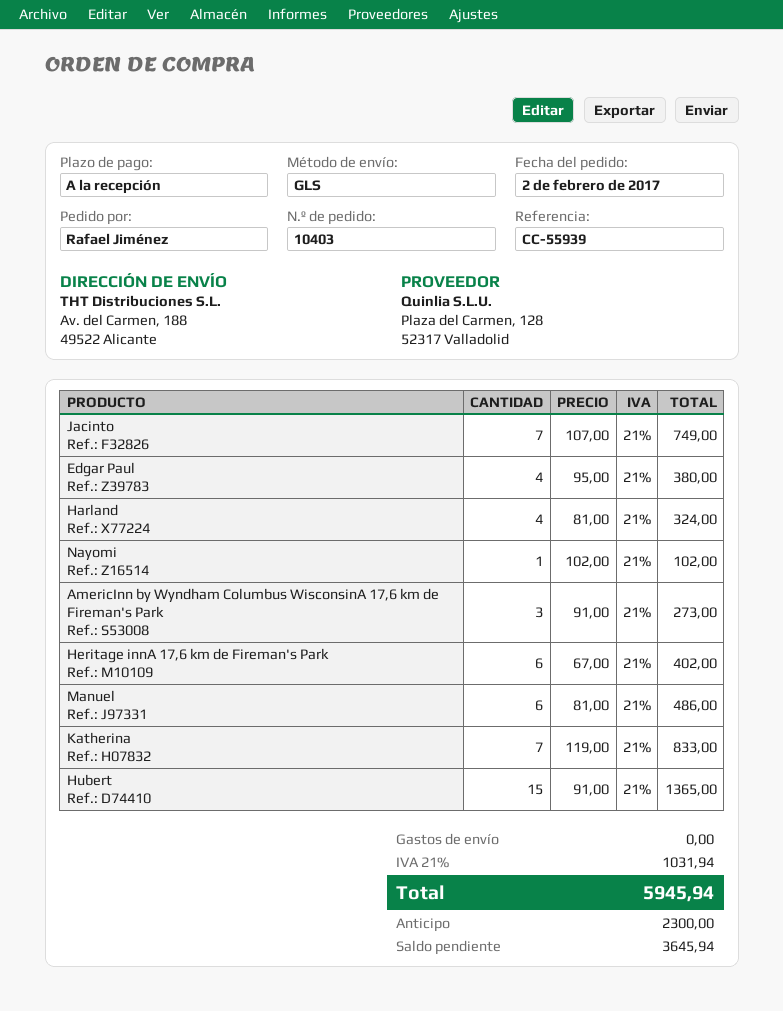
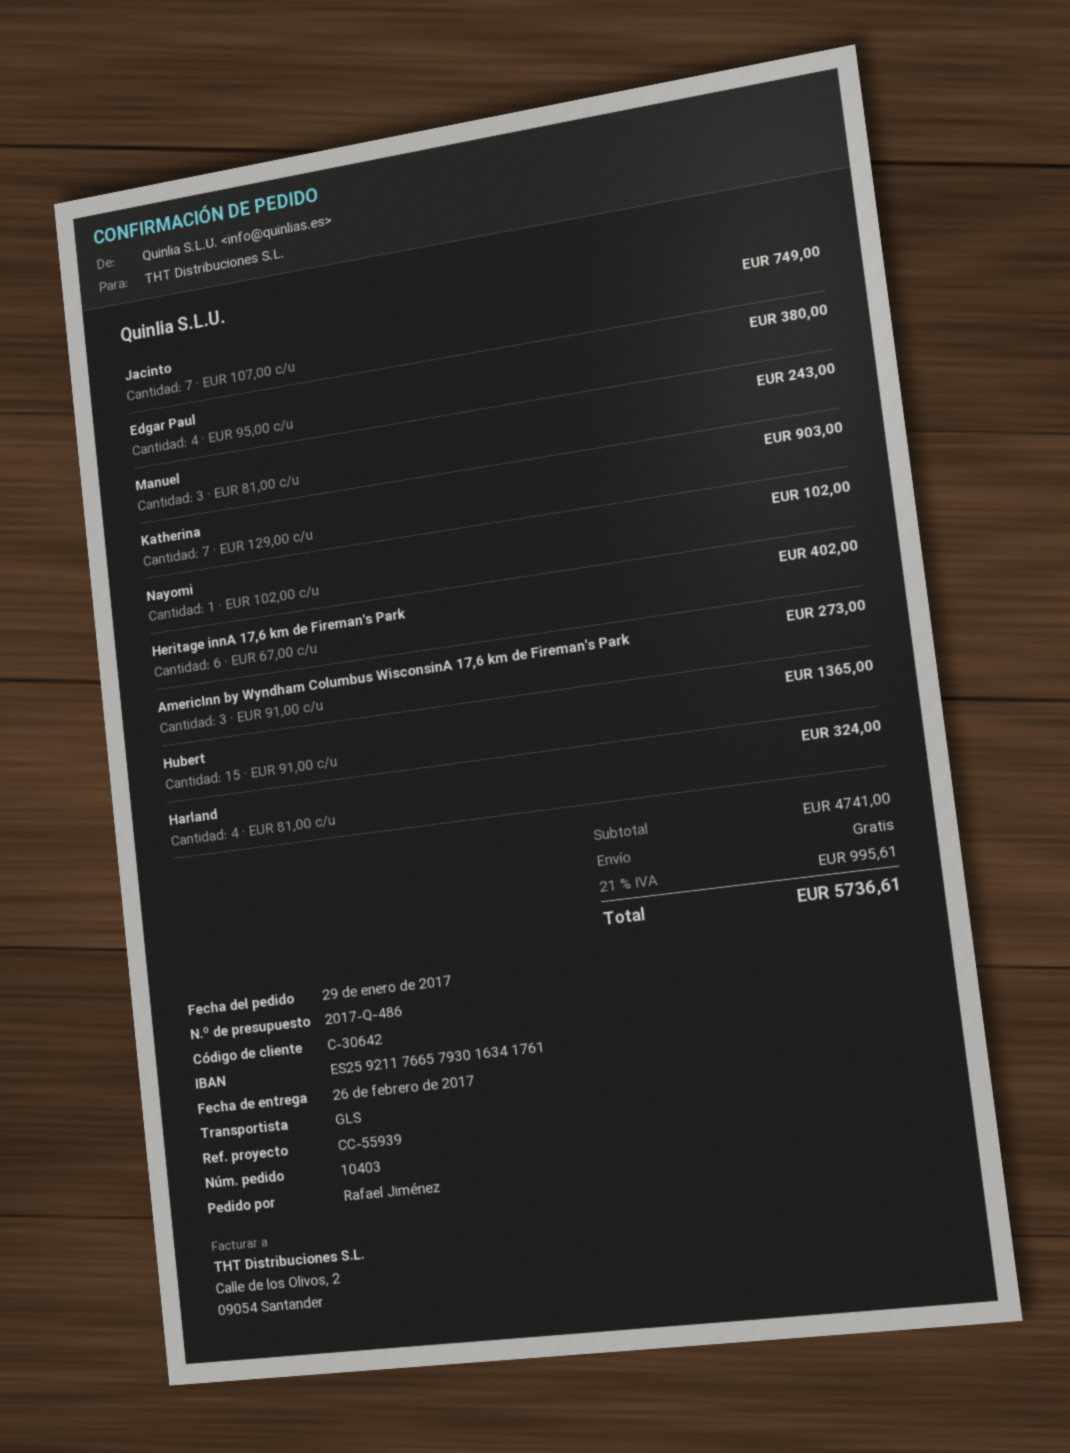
order date: 2017-02-02 -> 2017-01-29
Manuel: 6 x 81.00 = 486.00 -> 3 x 81.00 = 243.00
Katherina: 7 x 119.00 = 833.00 -> 7 x 129.00 = 903.00
tax: 21% = 1031.94 -> 21% = 995.61
total: 5945.94 -> 5736.61

